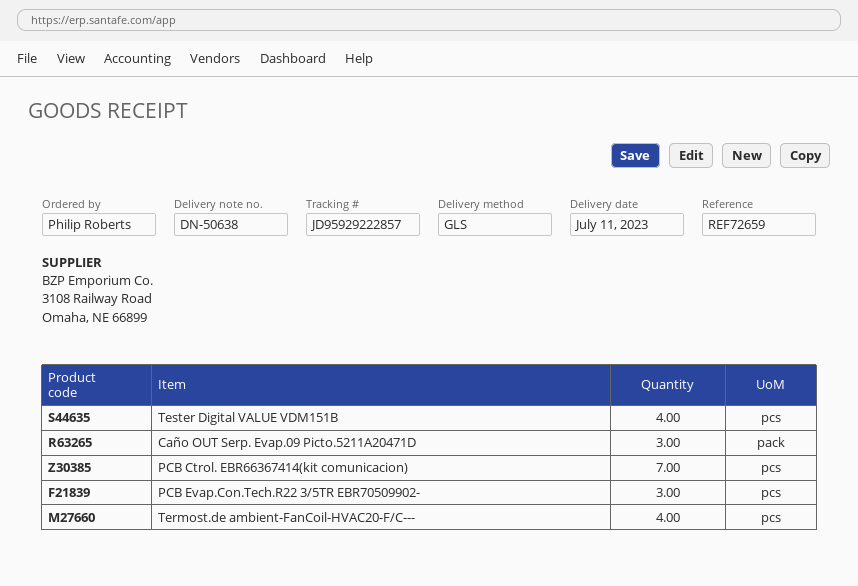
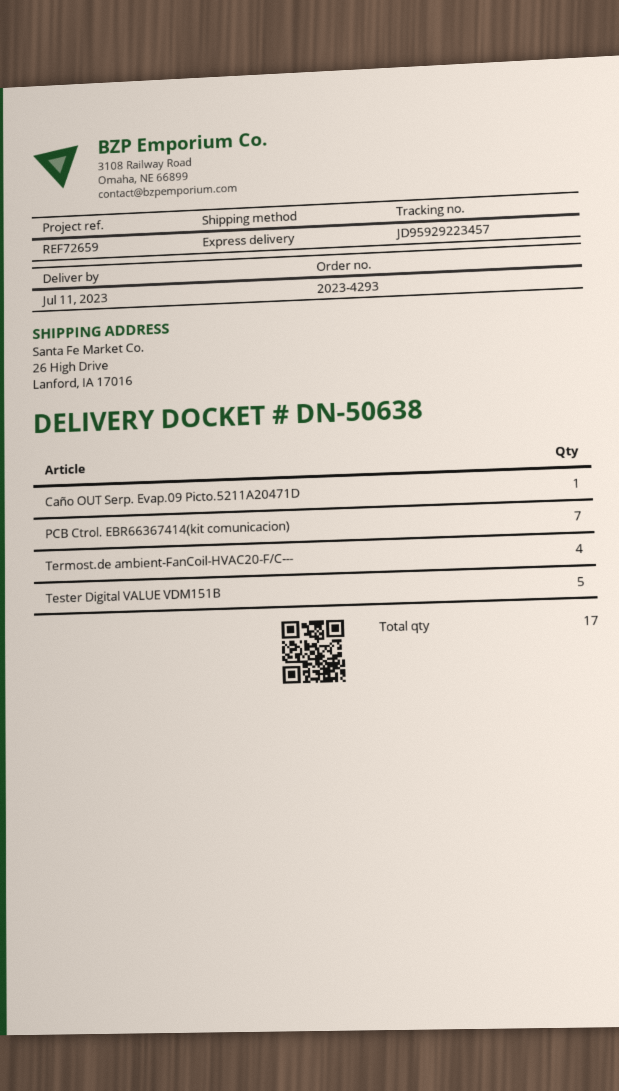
shipping method: GLS -> express
tracking number: JD95929222857 -> JD95929223457
Tester Digital VALUE VDM151B: 4 -> 5
Caño OUT Serp. Evap.09 Picto.5211A20471D: 3 -> 1
PCB Evap.Con.Tech.R22 3/5TR EBR70509902-: 3 -> none

